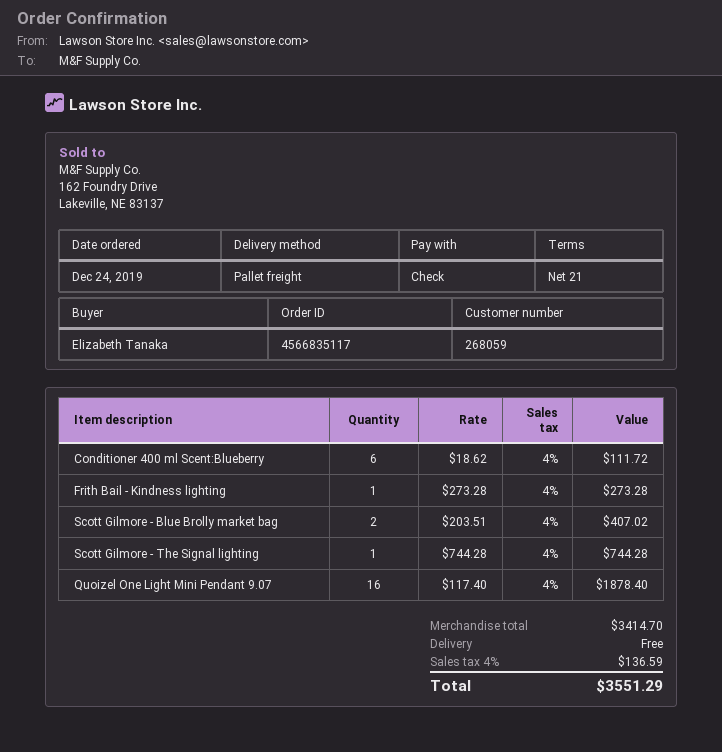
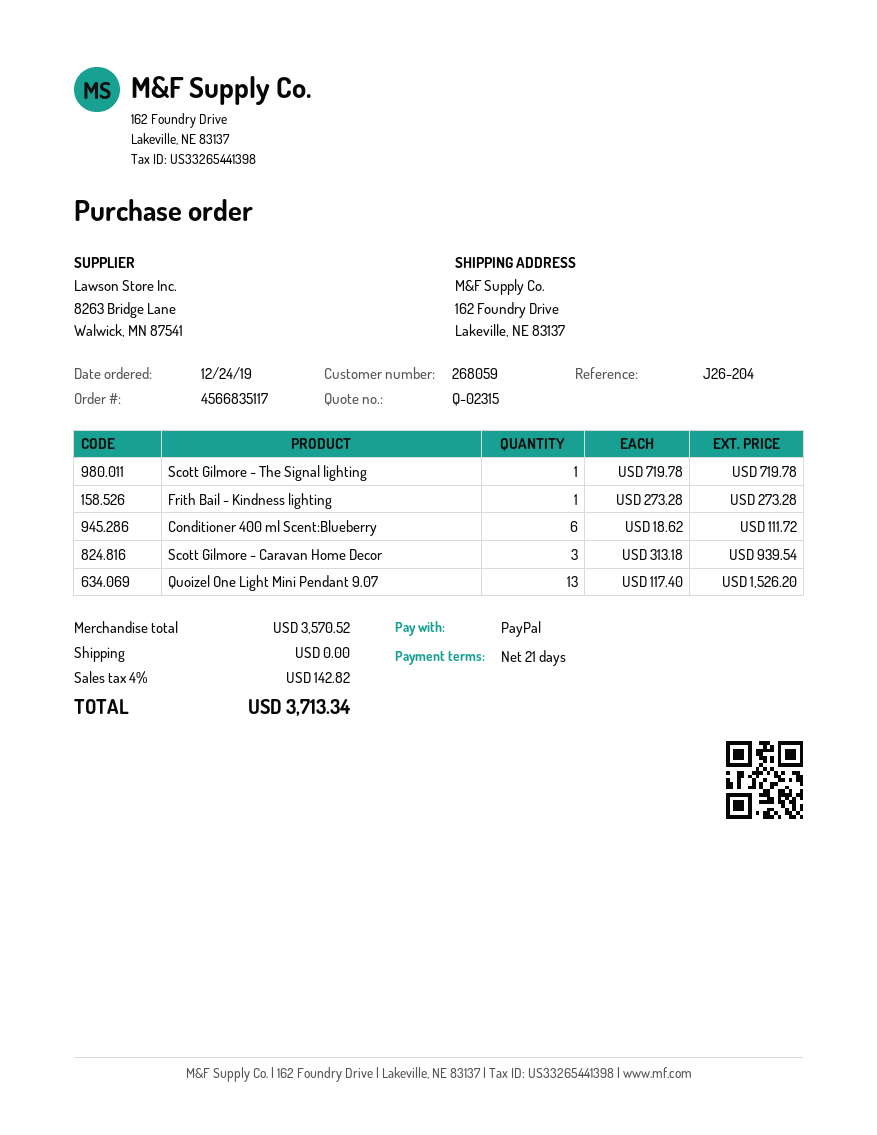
payment method: cheque -> PayPal
Scott Gilmore - Blue Brolly market bag: 2 x 203.51 = 407.02 -> none
Scott Gilmore - The Signal lighting: 1 x 744.28 = 744.28 -> 1 x 719.78 = 719.78
Quoizel One Light Mini Pendant 9.07: 16 x 117.40 = 1878.40 -> 13 x 117.40 = 1526.20
Scott Gilmore - Caravan Home Decor: none -> 3 x 313.18 = 939.54
subtotal: 3414.70 -> 3570.52
tax: 4% = 136.59 -> 4% = 142.82
total: 3551.29 -> 3713.34

